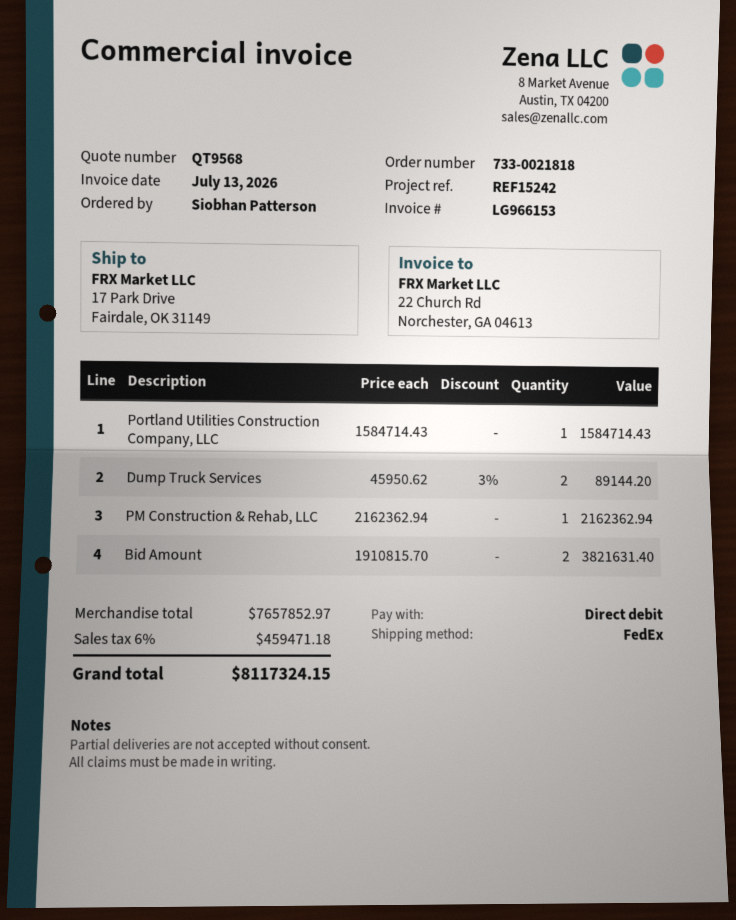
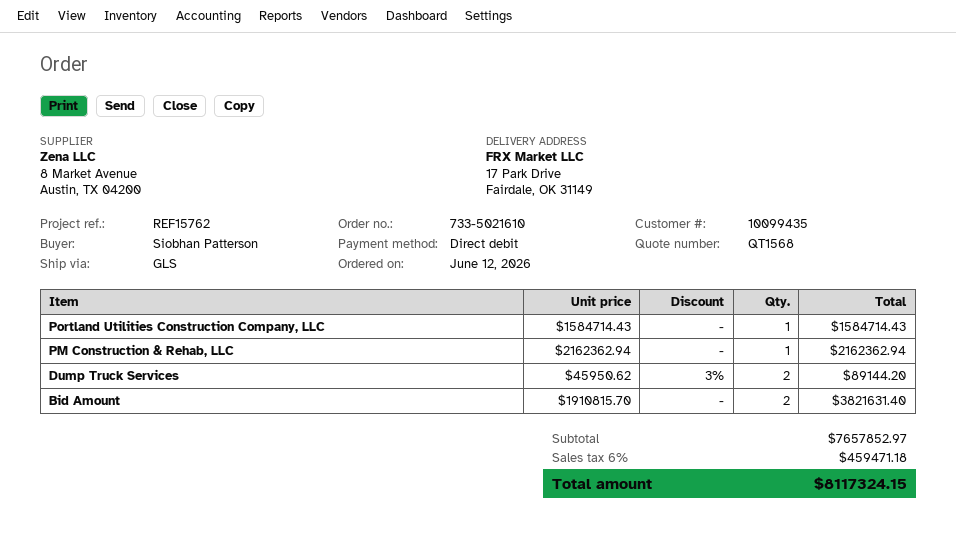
quote number: QT9568 -> QT1568
order number: 733-0021818 -> 733-5021610
reference: REF15242 -> REF15762
shipping method: FedEx -> GLS

